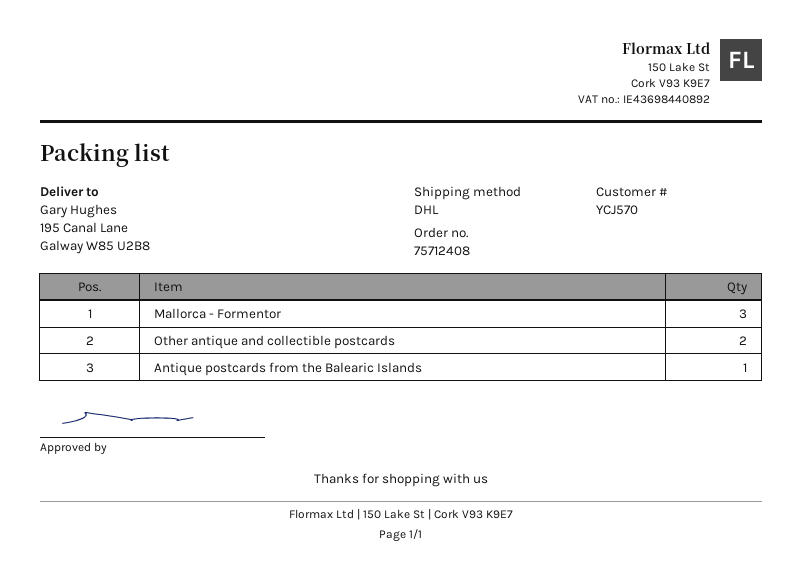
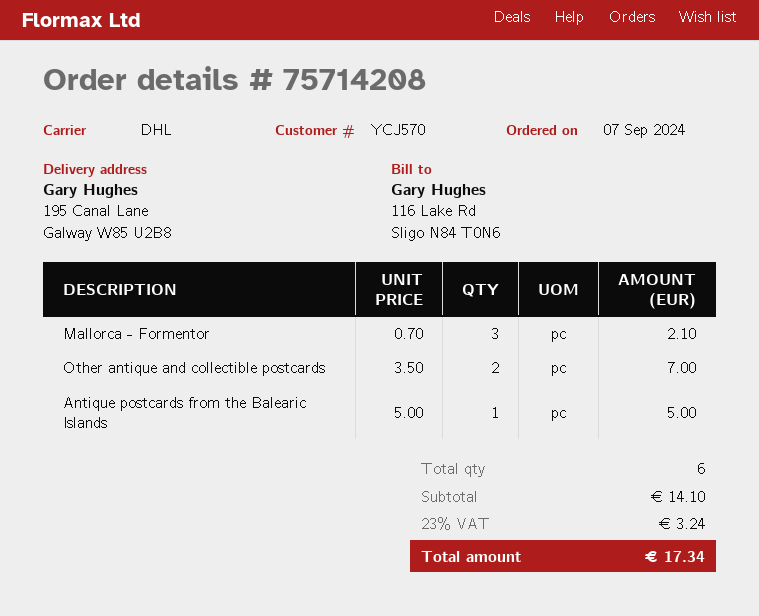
order number: 75712408 -> 75714208

